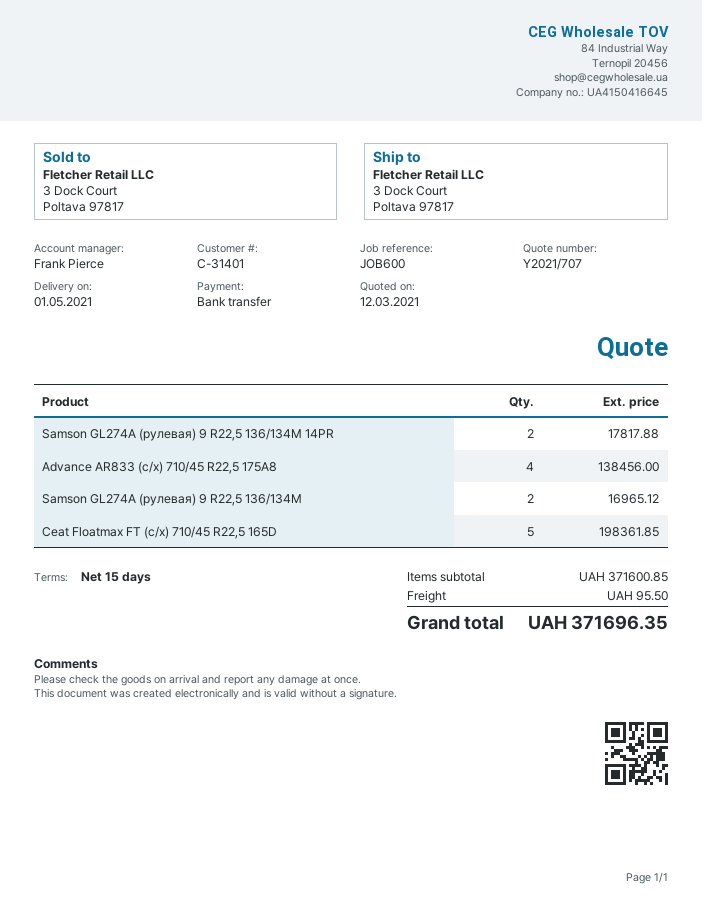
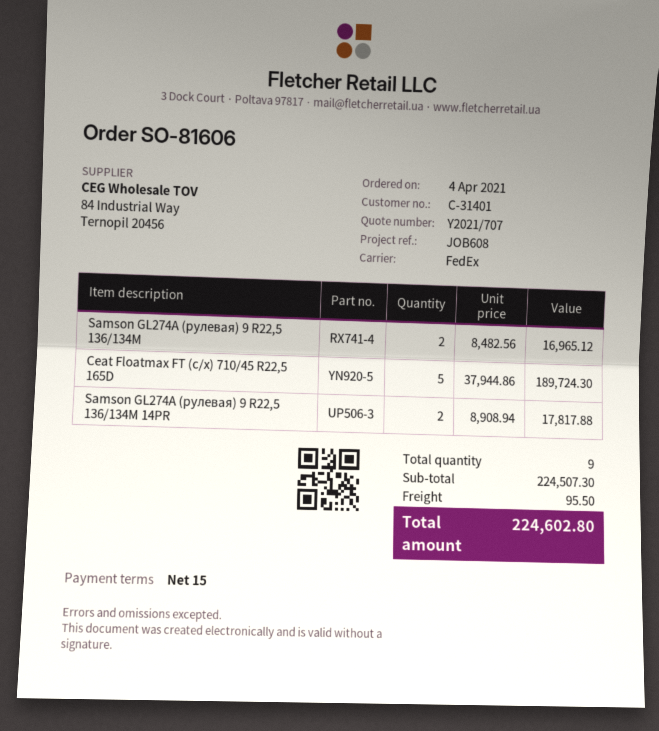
reference: JOB600 -> JOB608
Advance AR833 (с/х) 710/45 R22,5 175A8: 4 for 138456.00 -> none
Ceat Floatmax FT (с/х) 710/45 R22,5 165D: 5 for 198361.85 -> 5 for 189724.30
subtotal: 371600.85 -> 224507.30
total: 371696.35 -> 224602.80

